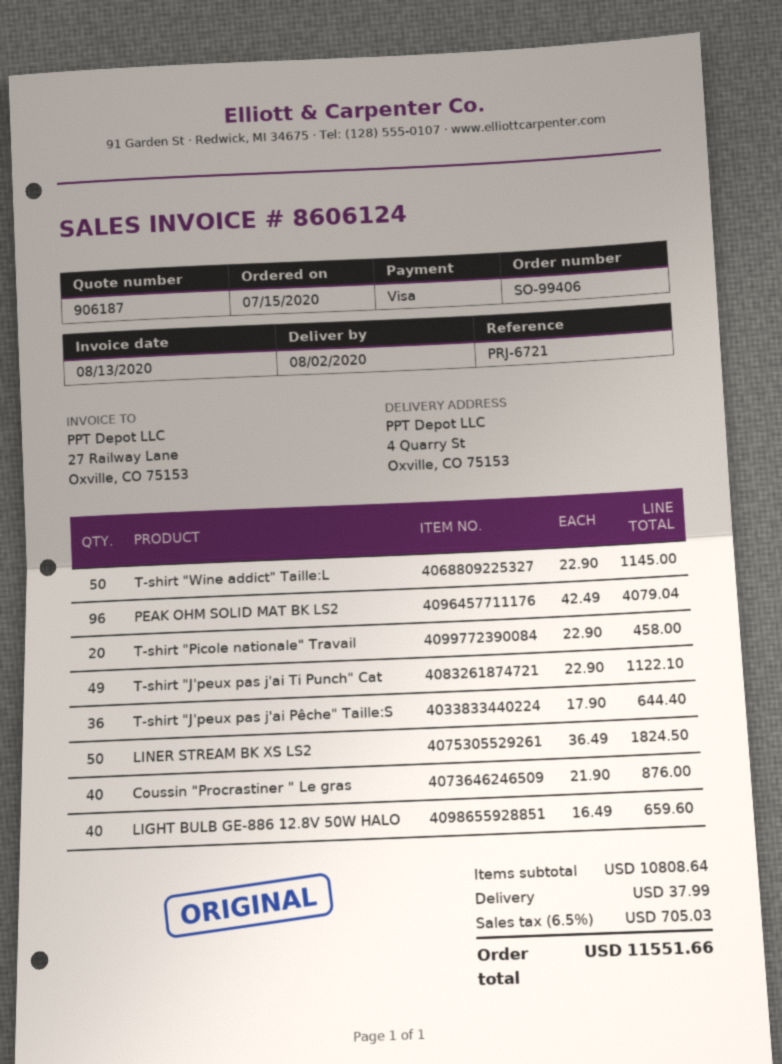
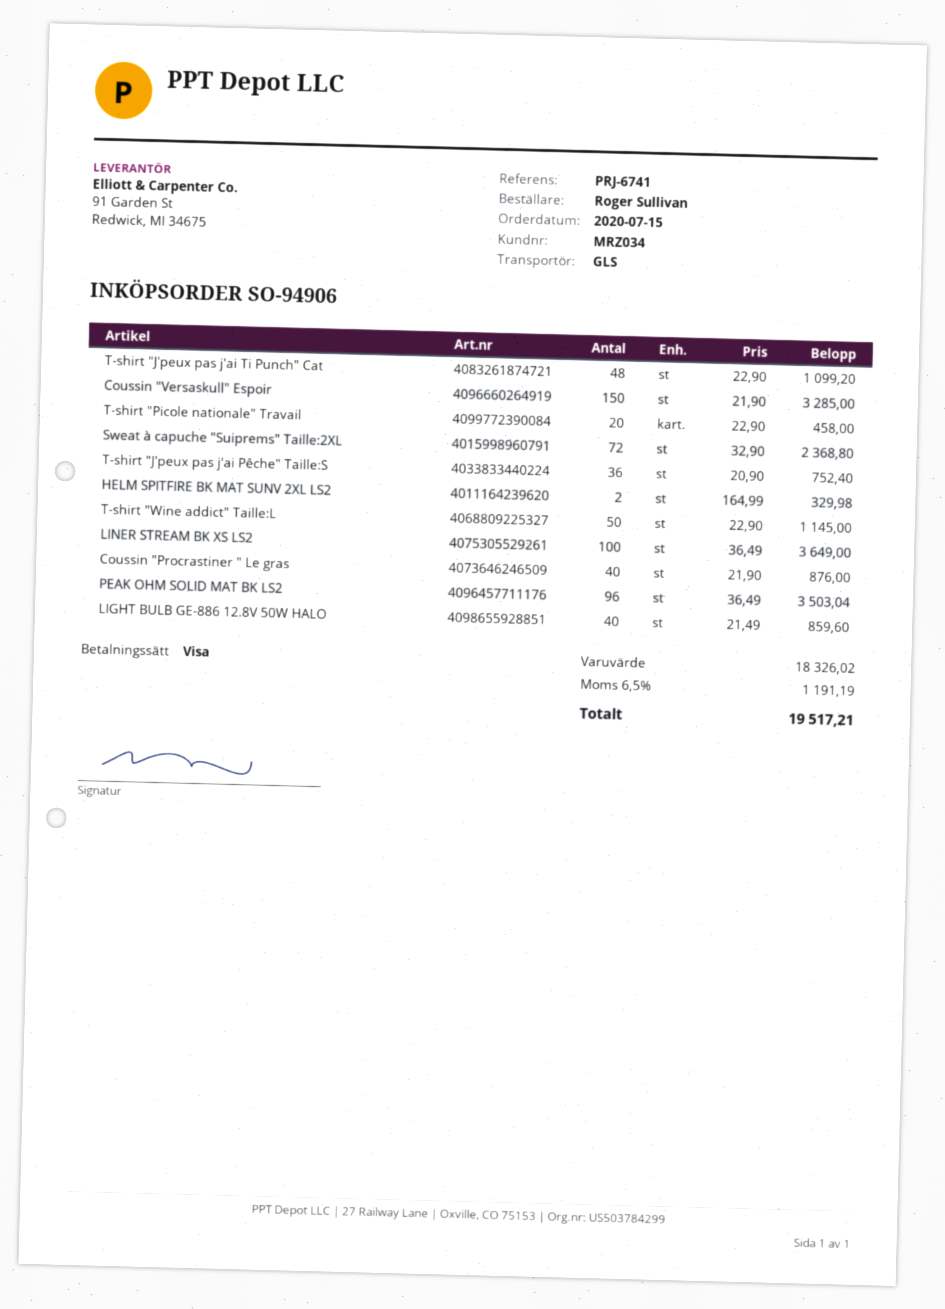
order number: SO-99406 -> SO-94906
reference: PRJ-6721 -> PRJ-6741
PEAK OHM SOLID MAT BK LS2: 96 x 42.49 = 4079.04 -> 96 x 36.49 = 3503.04
T-shirt "J'peux pas j'ai Ti Punch" Cat: 49 x 22.90 = 1122.10 -> 48 x 22.90 = 1099.20
T-shirt "J'peux pas j'ai Pêche" Taille:S: 36 x 17.90 = 644.40 -> 36 x 20.90 = 752.40
LINER STREAM BK XS LS2: 50 x 36.49 = 1824.50 -> 100 x 36.49 = 3649.00
LIGHT BULB GE-886 12.8V 50W HALO: 40 x 16.49 = 659.60 -> 40 x 21.49 = 859.60
Coussin "Versaskull" Espoir: none -> 150 x 21.90 = 3285.00
Sweat à capuche "Suiprems" Taille:2XL: none -> 72 x 32.90 = 2368.80
HELM SPITFIRE BK MAT SUNV 2XL LS2: none -> 2 x 164.99 = 329.98
subtotal: 10808.64 -> 18326.02
shipping: 37.99 -> none
tax: 6.5% = 705.03 -> 6.5% = 1191.19
total: 11551.66 -> 19517.21

